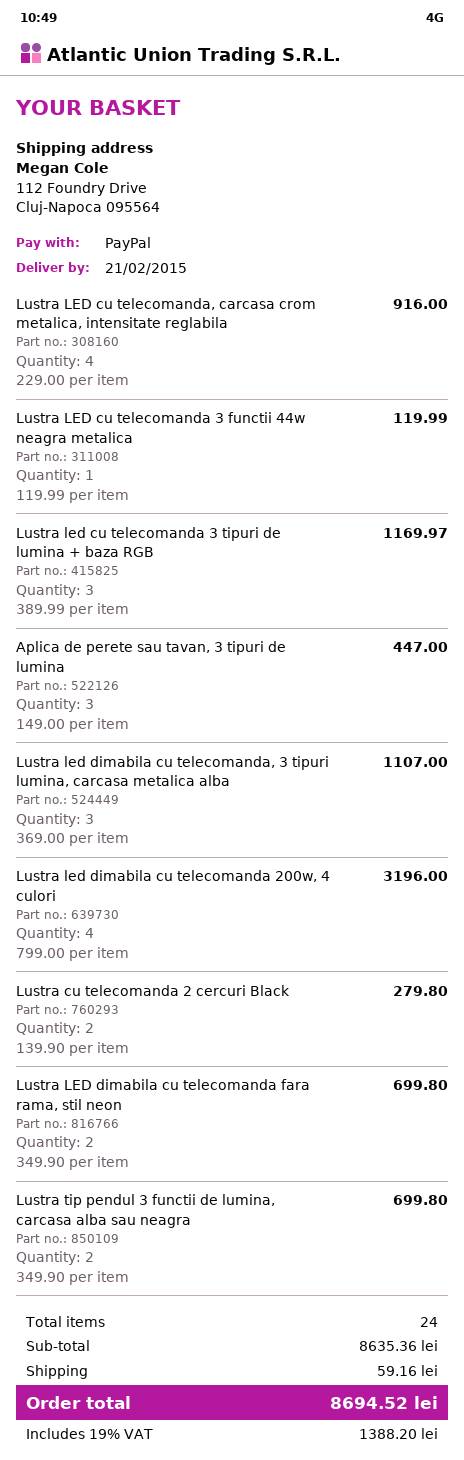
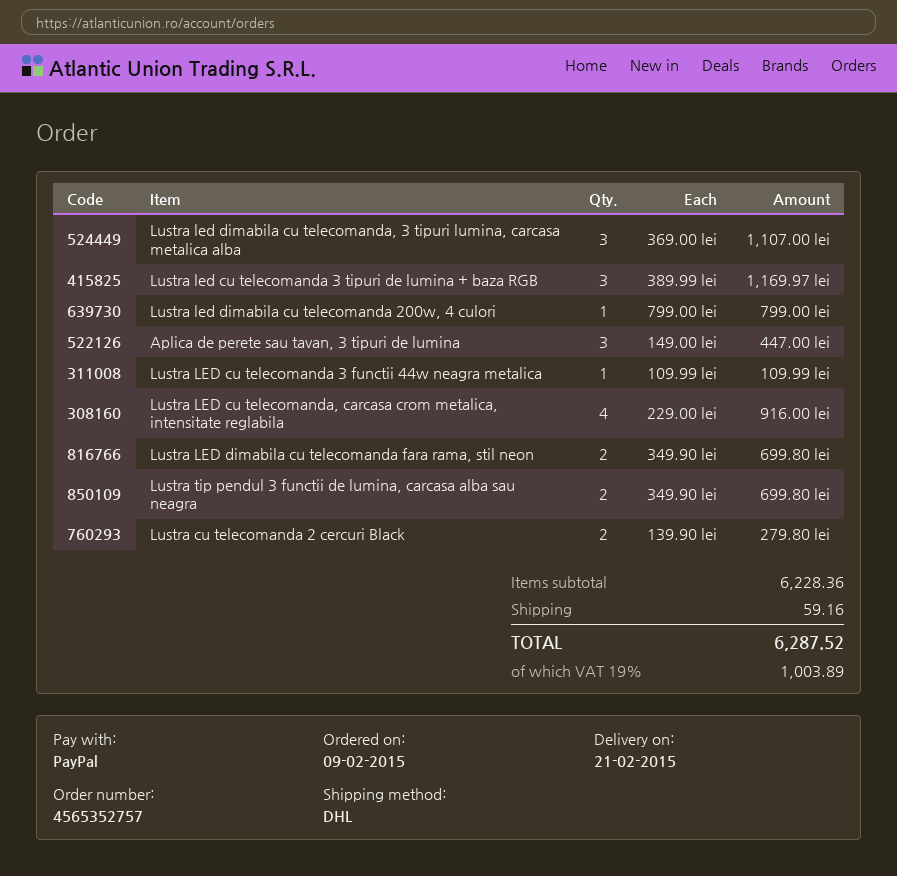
Lustra LED cu telecomanda 3 functii 44w neagra metalica: 1 x 119.99 = 119.99 -> 1 x 109.99 = 109.99
Lustra led dimabila cu telecomanda 200w, 4 culori: 4 x 799.00 = 3196.00 -> 1 x 799.00 = 799.00
subtotal: 8635.36 -> 6228.36
tax: 19% = 1388.20 -> 19% = 1003.89
total: 8694.52 -> 6287.52

